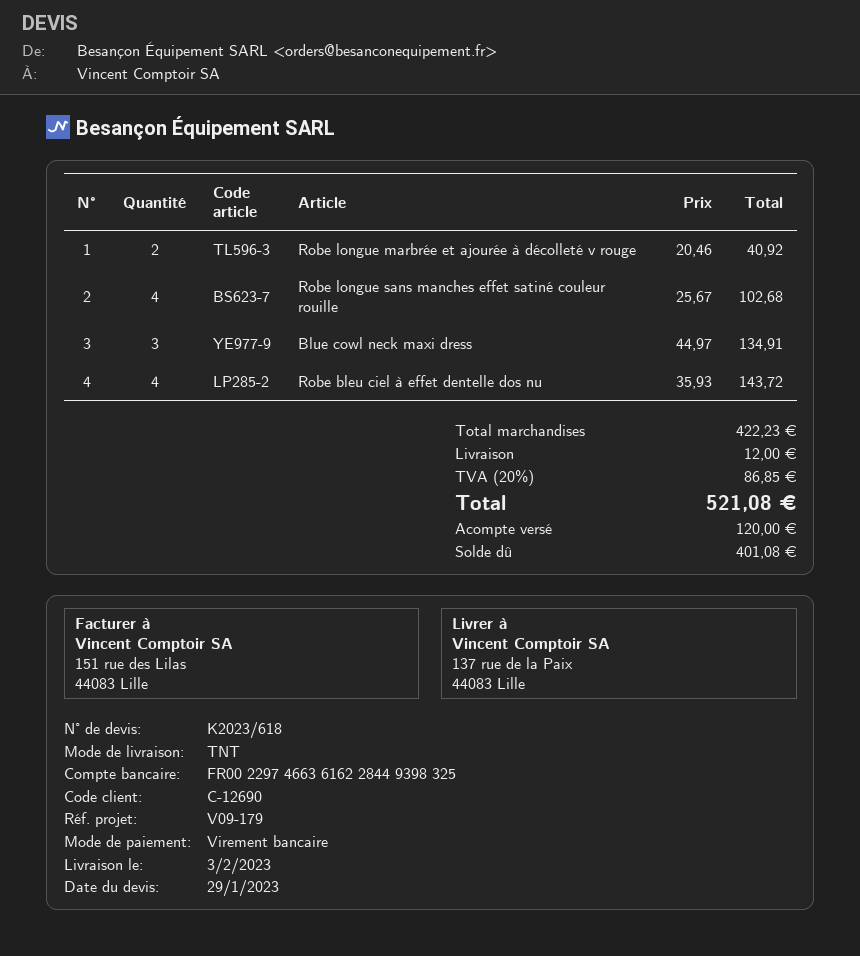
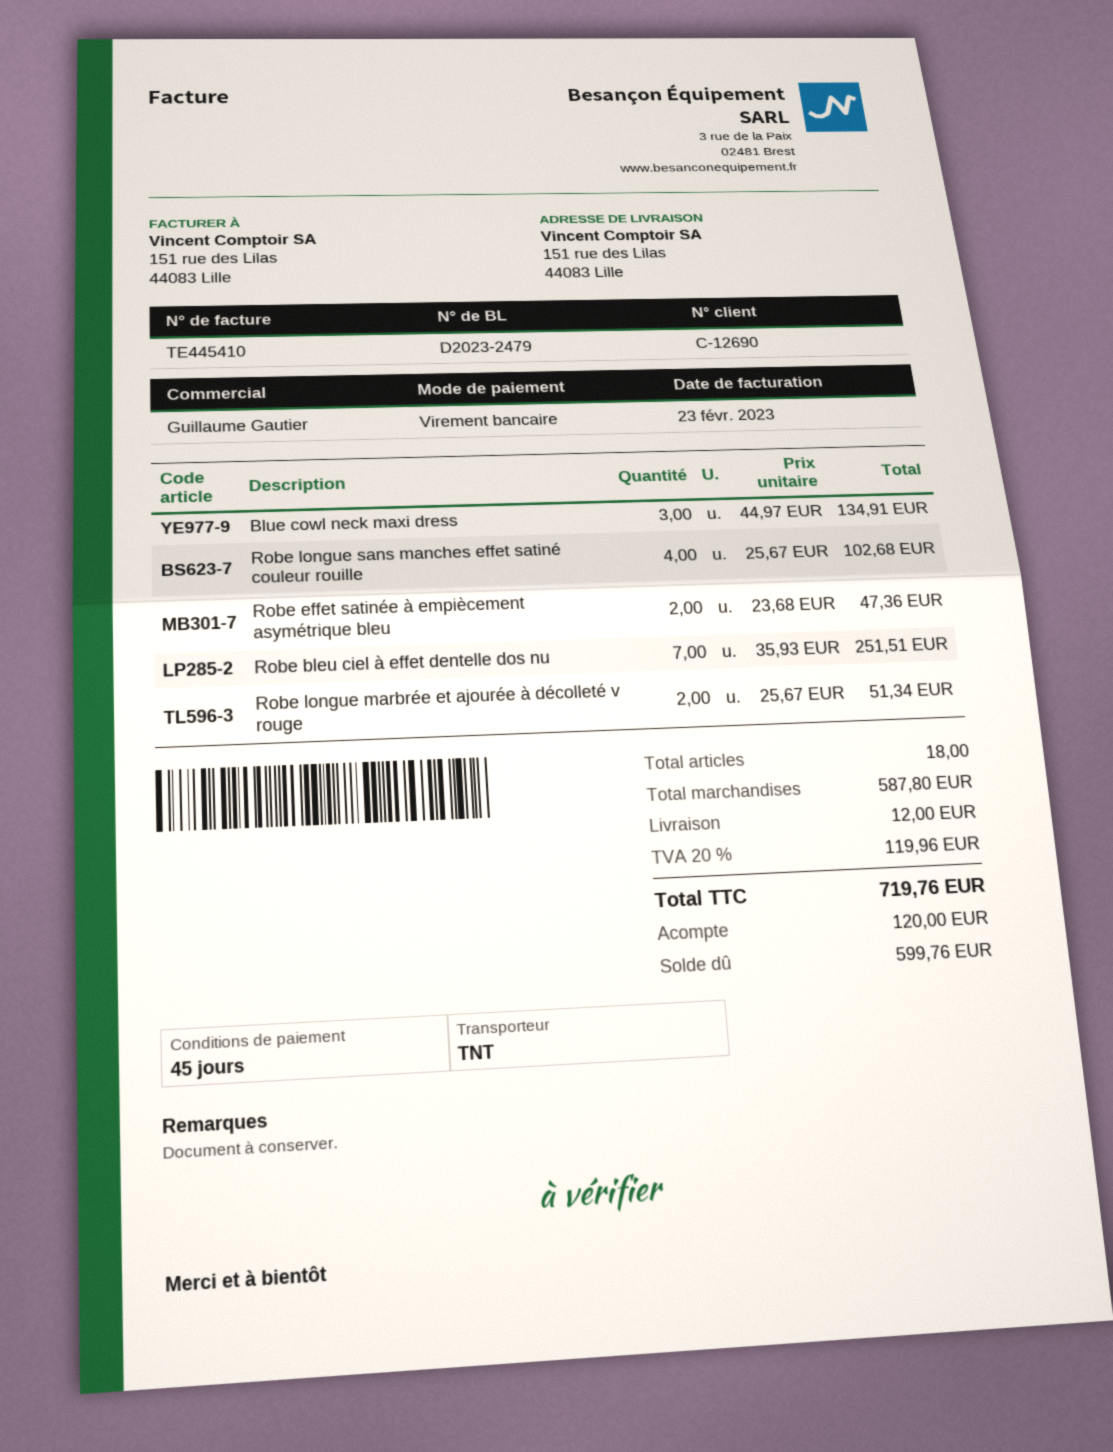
ship to: 137 rue de la Paix, 44083 Lille -> 151 rue des Lilas, 44083 Lille
Robe longue marbrée et ajourée à décolleté v rouge: 2 x 20.46 = 40.92 -> 2 x 25.67 = 51.34
Robe bleu ciel à effet dentelle dos nu: 4 x 35.93 = 143.72 -> 7 x 35.93 = 251.51
Robe effet satinée à empiècement asymétrique bleu: none -> 2 x 23.68 = 47.36
subtotal: 422.23 -> 587.80
tax: 20% = 86.85 -> 20% = 119.96
total: 521.08 -> 719.76
balance: 401.08 -> 599.76

